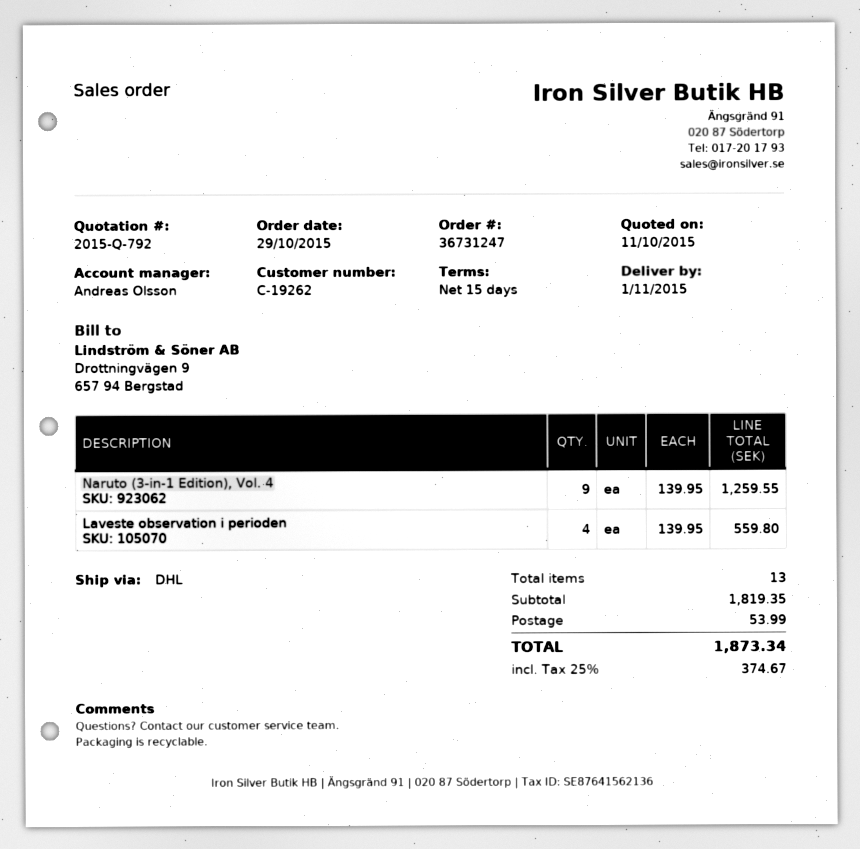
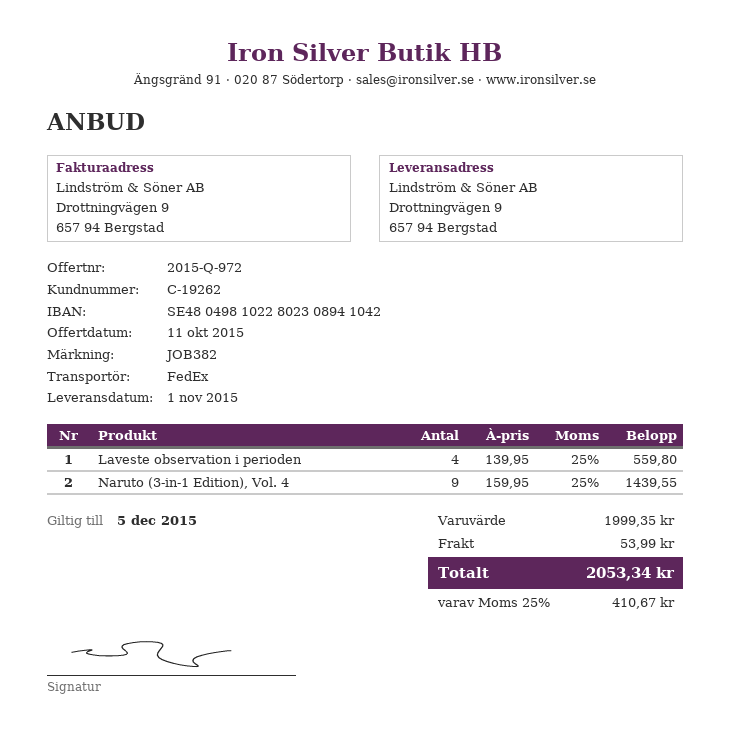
quote number: 2015-Q-792 -> 2015-Q-972
shipping method: DHL -> FedEx
Naruto (3-in-1 Edition), Vol. 4: 9 x 139.95 = 1259.55 -> 9 x 159.95 = 1439.55
subtotal: 1819.35 -> 1999.35
tax: 25% = 374.67 -> 25% = 410.67
total: 1873.34 -> 2053.34

